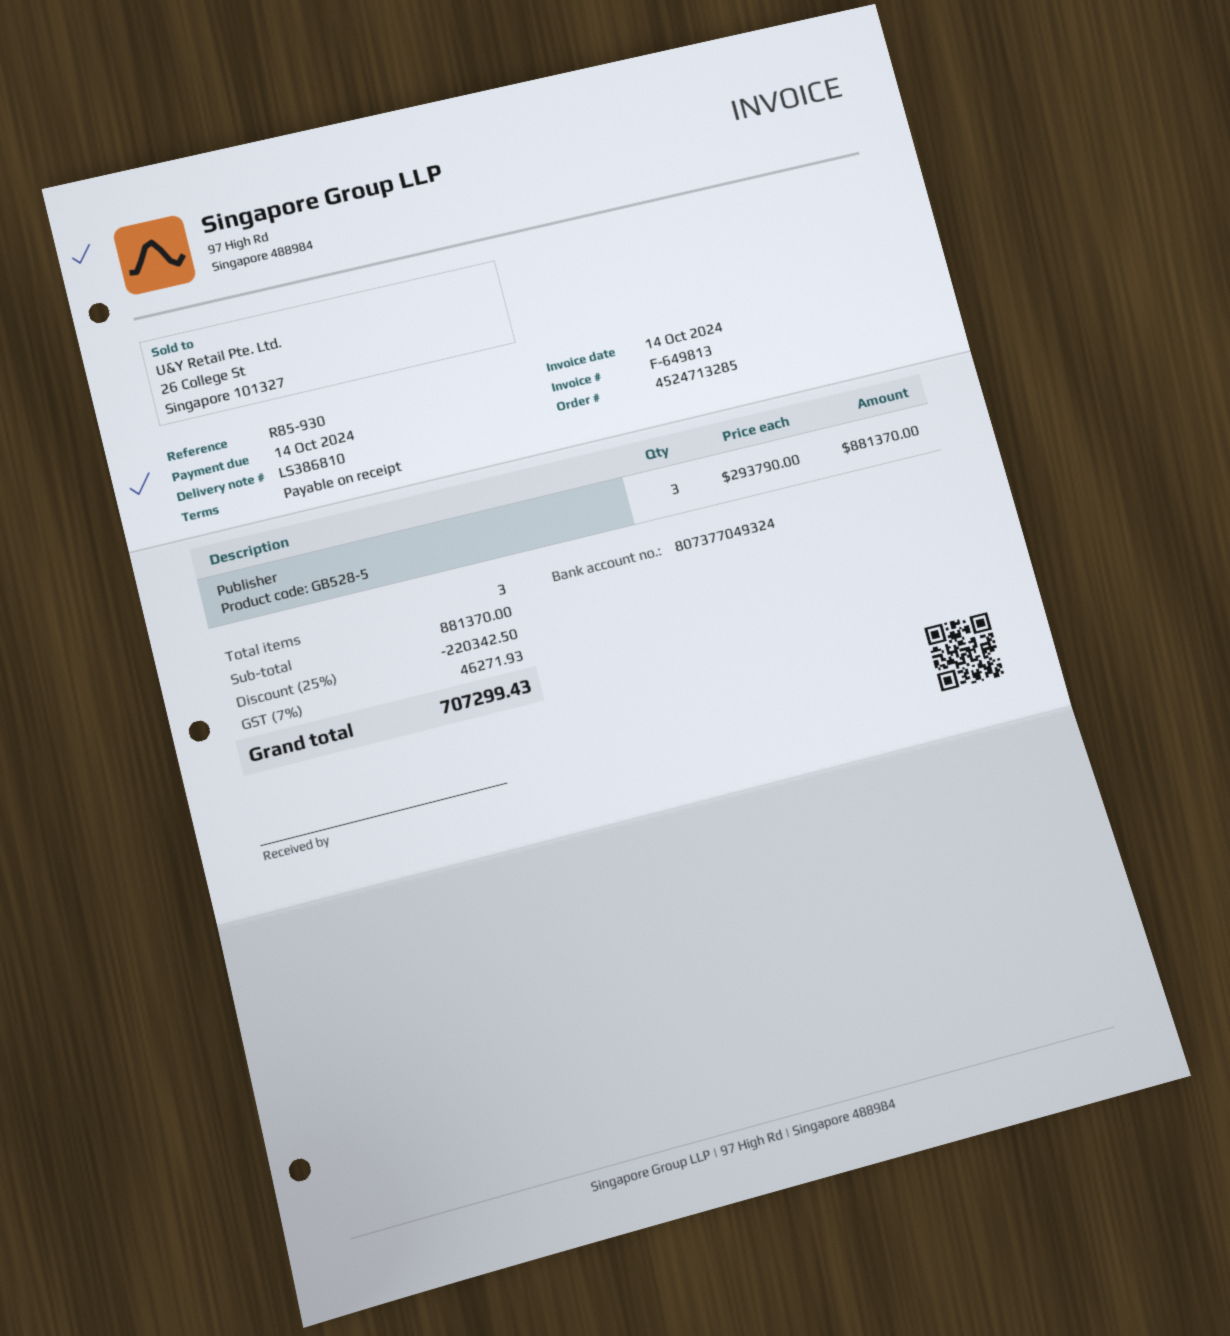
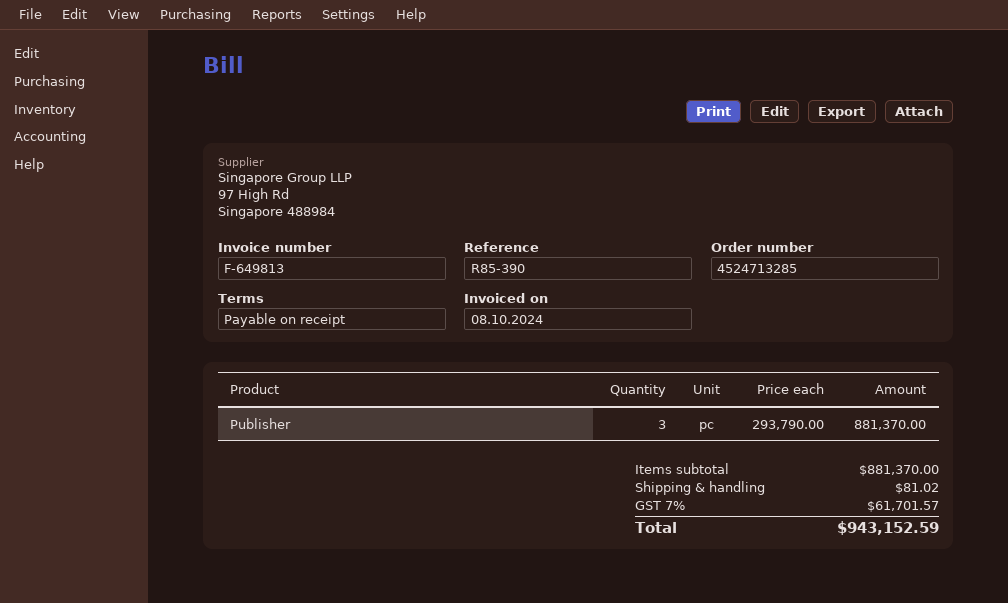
invoice date: 2024-10-14 -> 2024-10-08
reference: R85-930 -> R85-390
discount: 25% = 220342.50 -> none
shipping: none -> 81.02
tax: 7% = 46271.93 -> 7% = 61701.57
total: 707299.43 -> 943152.59

